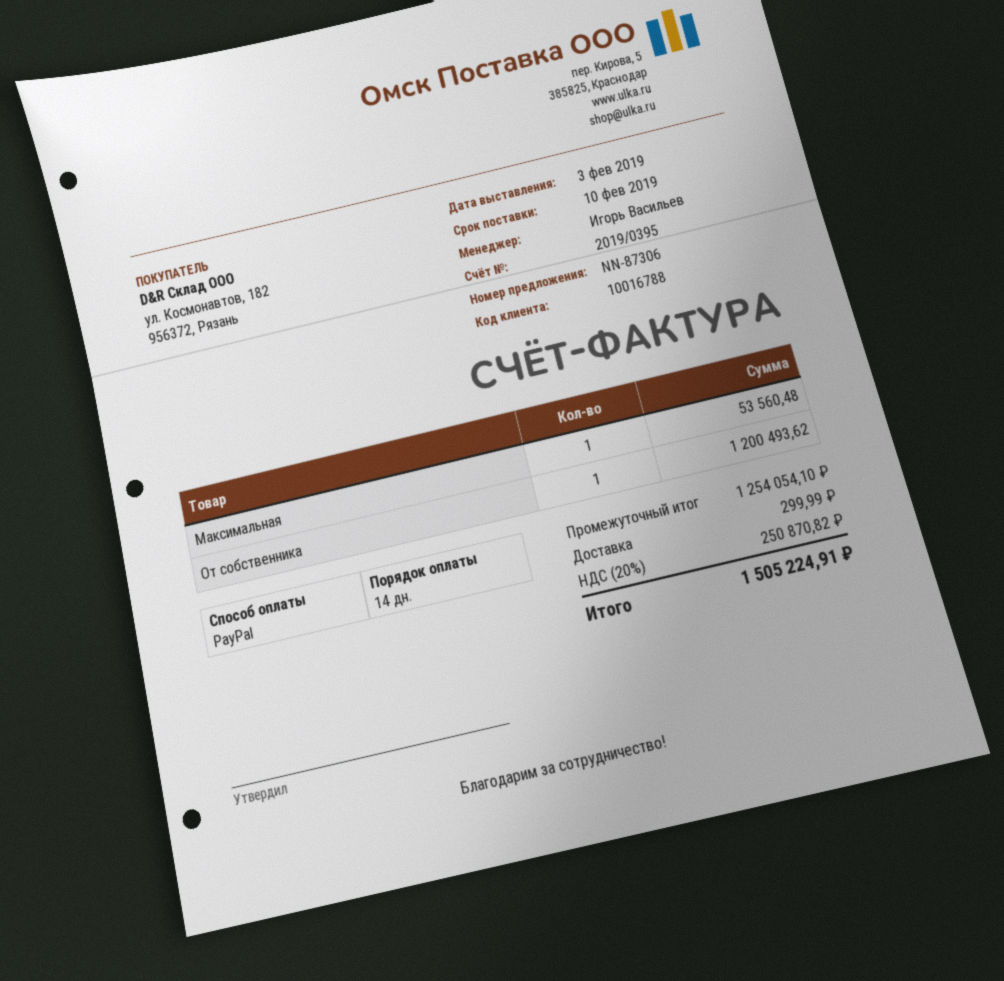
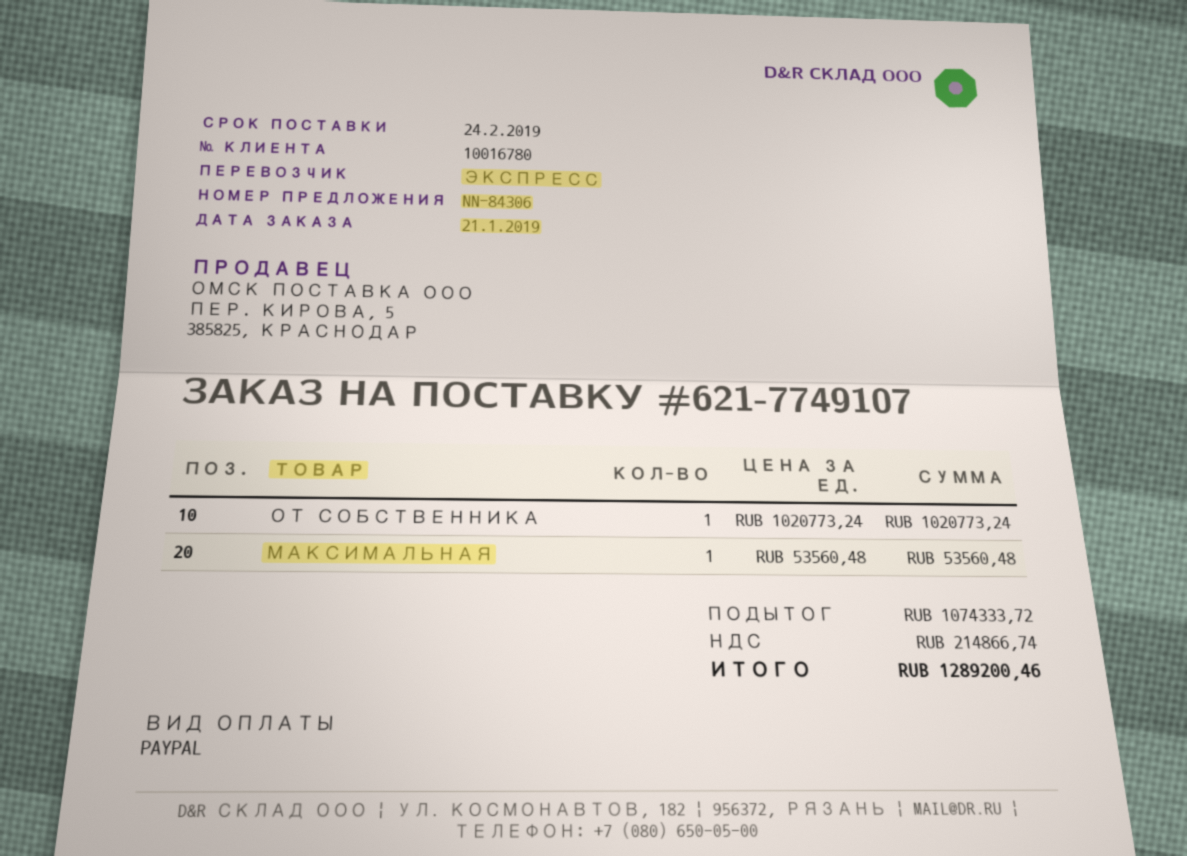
quote number: NN-87306 -> NN-84306
delivery date: 2019-02-10 -> 2019-02-24
customer number: 10016788 -> 10016780
От собственника: 1 for 1200493.62 -> 1 for 1020773.24
subtotal: 1254054.10 -> 1074333.72
shipping: 299.99 -> none
tax: 250870.82 -> 214866.74
total: 1505224.91 -> 1289200.46

